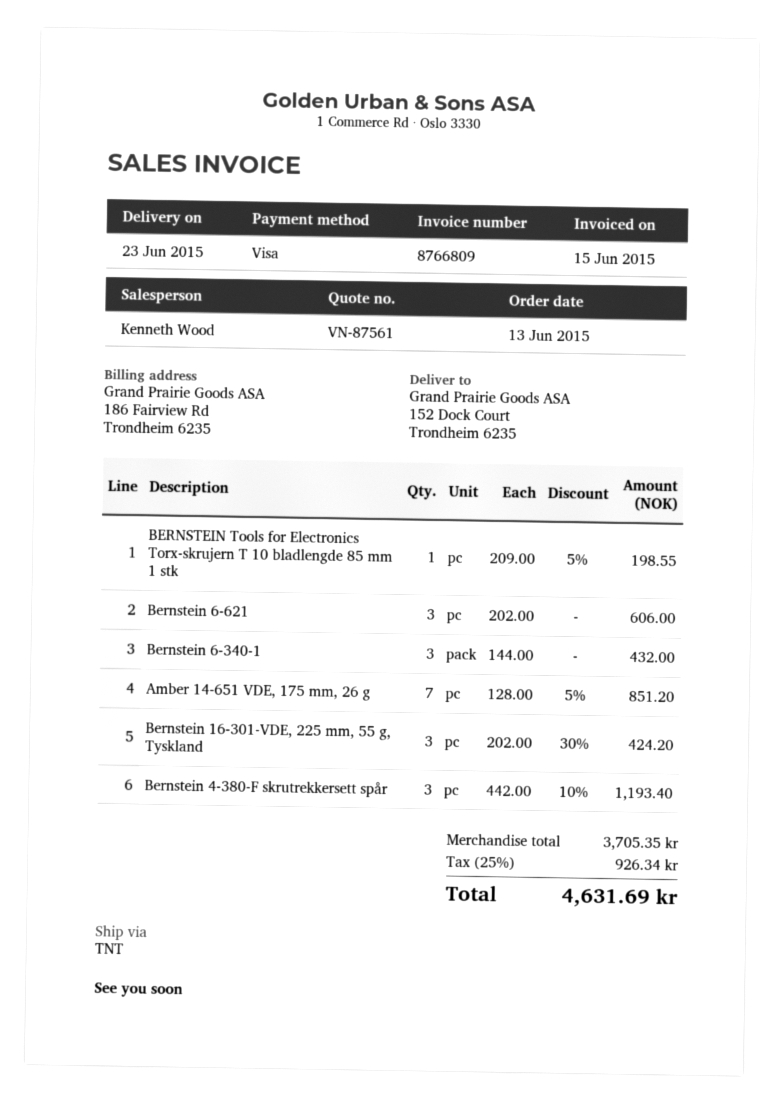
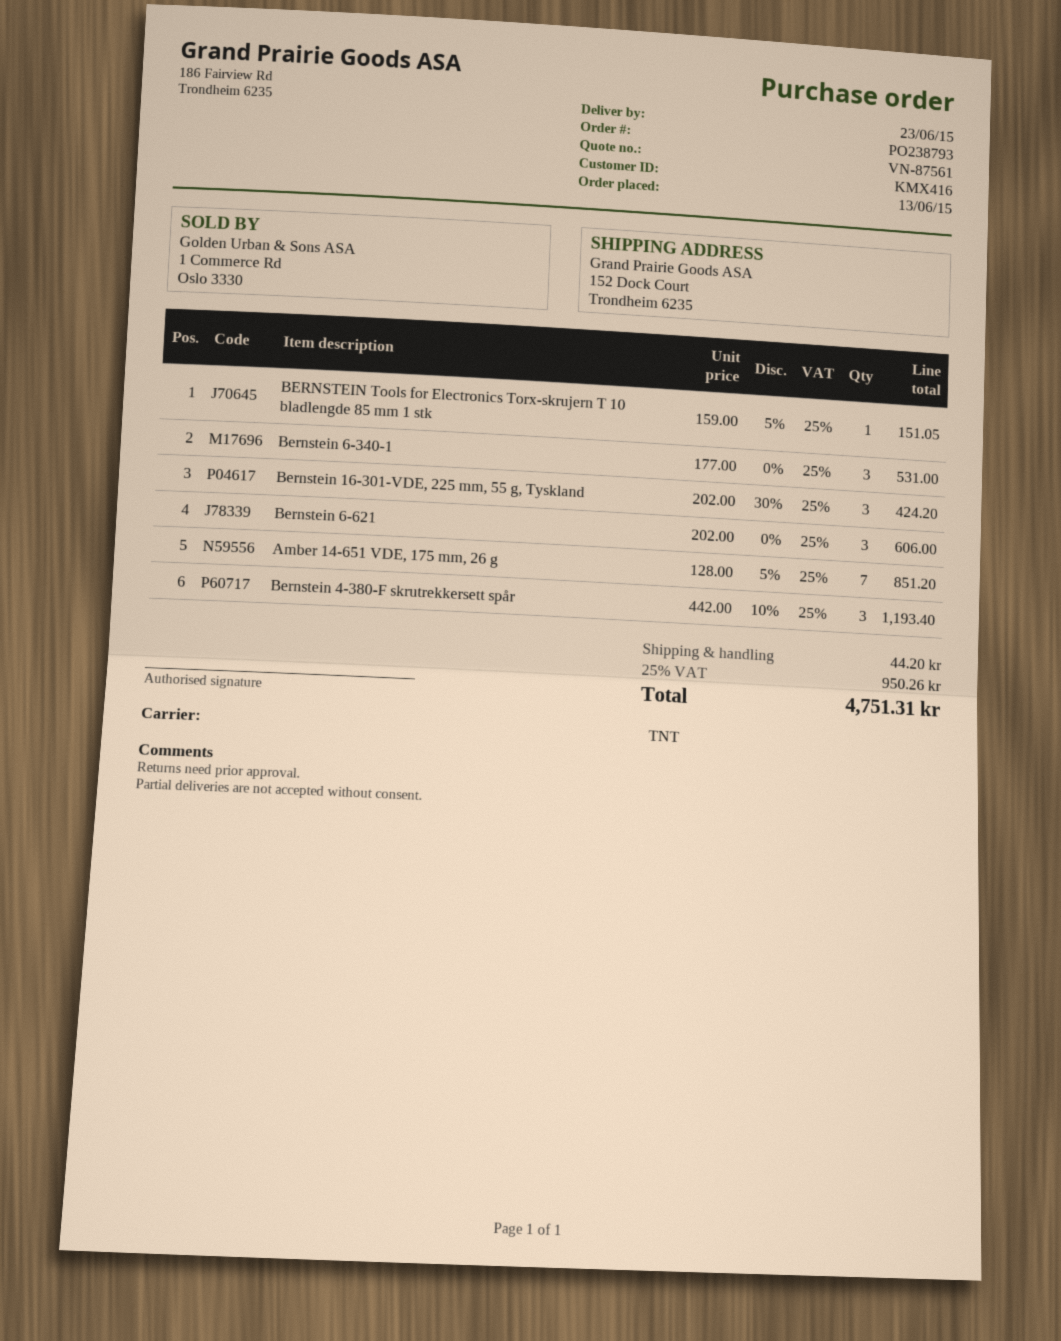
BERNSTEIN Tools for Electronics Torx-skrujern T 10 bladlengde 85 mm 1 stk: 1 x 209.00 - 5% = 198.55 -> 1 x 159.00 - 5% = 151.05
Bernstein 6-340-1: 3 x 144.00 = 432.00 -> 3 x 177.00 = 531.00
shipping: none -> 44.20
tax: 25% = 926.34 -> 25% = 950.26
total: 4631.69 -> 4751.31

